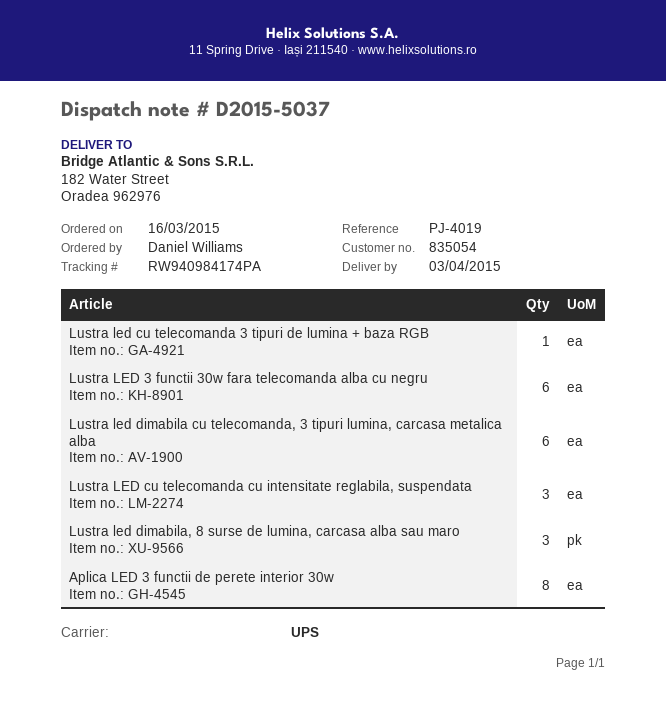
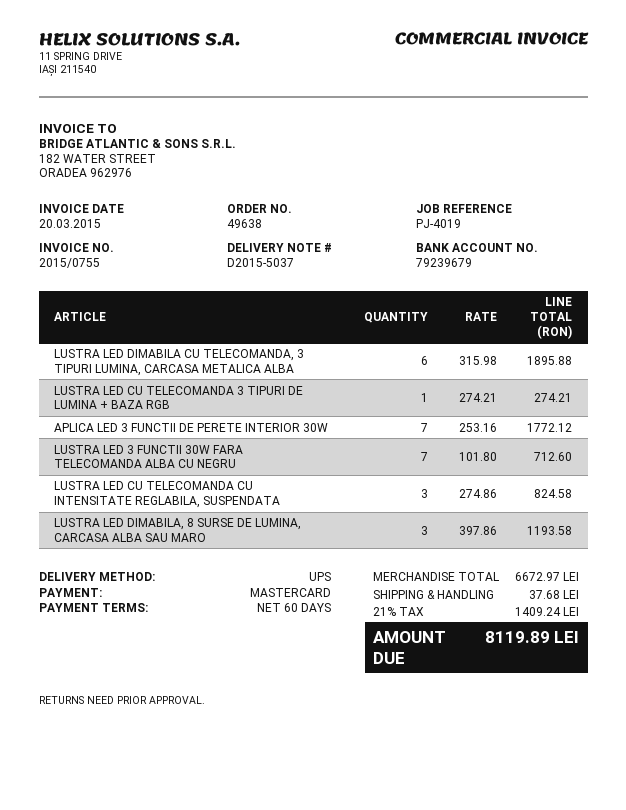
Lustra LED 3 functii 30w fara telecomanda alba cu negru: 6 -> 7
Aplica LED 3 functii de perete interior 30w: 8 -> 7

